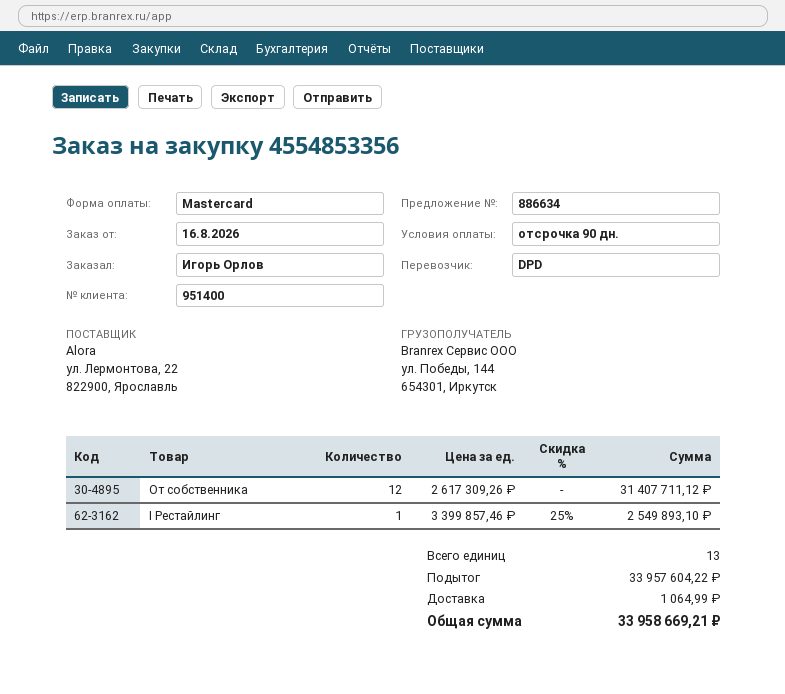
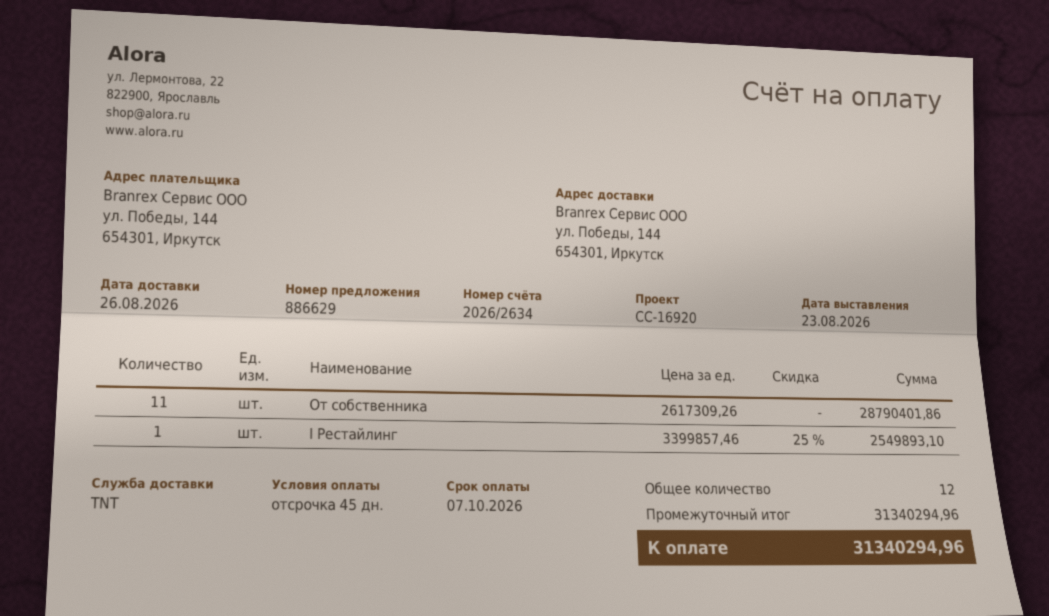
quote number: 886634 -> 886629
payment terms: 90 days -> 45 days
shipping method: DPD -> TNT
От собственника: 12 x 2617309.26 = 31407711.12 -> 11 x 2617309.26 = 28790401.86
total quantity: 13 -> 12
subtotal: 33957604.22 -> 31340294.96
shipping: 1064.99 -> none
total: 33958669.21 -> 31340294.96

